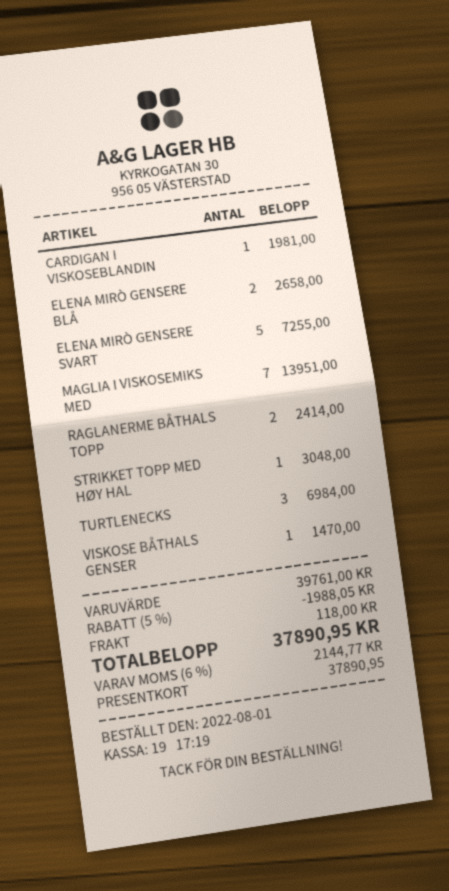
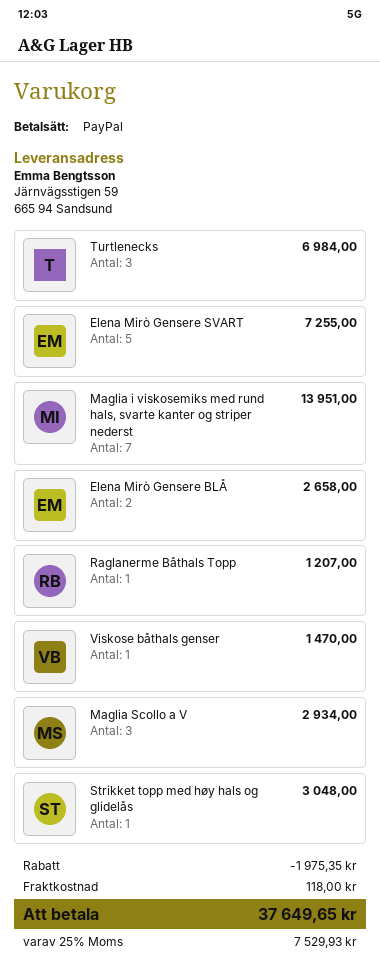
payment method: gift card -> PayPal
CARDIGAN I VISKOSEBLANDIN: 1 for 1981.00 -> none
RAGLANERME BÅTHALS TOPP: 2 for 2414.00 -> 1 for 1207.00
Maglia Scollo a V: none -> 3 for 2934.00
discount: 1988.05 -> 1975.35
tax: 6% = 2144.77 -> 25% = 7529.93
total: 37890.95 -> 37649.65

